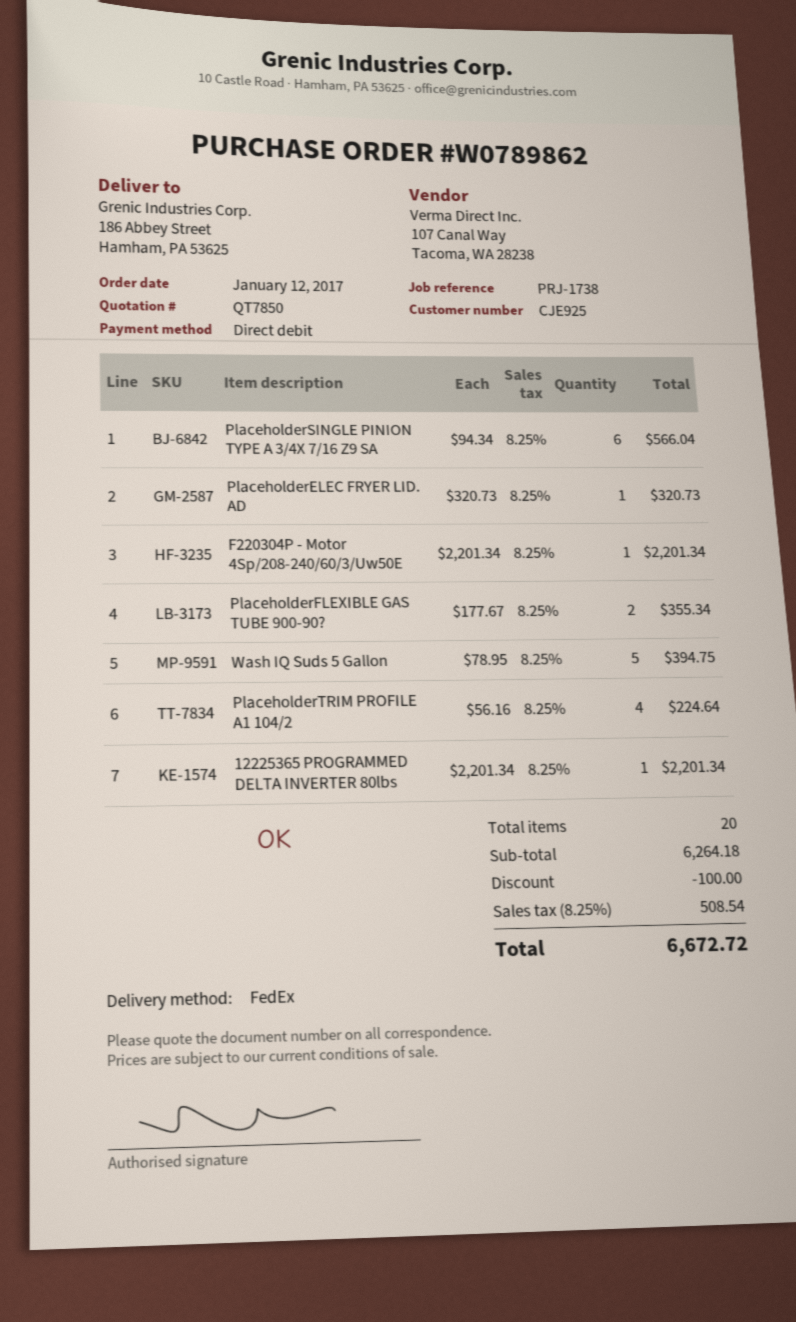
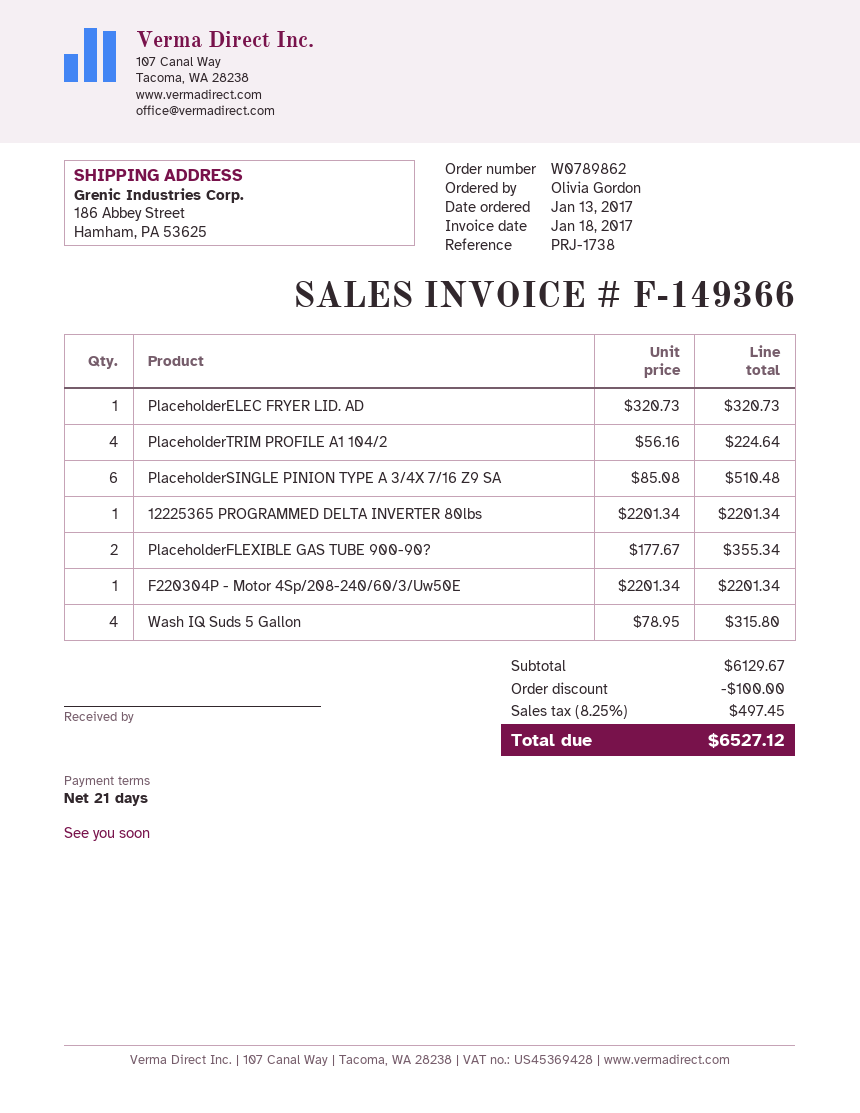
order date: 2017-01-12 -> 2017-01-13
PlaceholderSINGLE PINION TYPE A 3/4X 7/16 Z9 SA: 6 x 94.34 = 566.04 -> 6 x 85.08 = 510.48
Wash IQ Suds 5 Gallon: 5 x 78.95 = 394.75 -> 4 x 78.95 = 315.80
subtotal: 6264.18 -> 6129.67
tax: 8.25% = 508.54 -> 8.25% = 497.45
total: 6672.72 -> 6527.12

